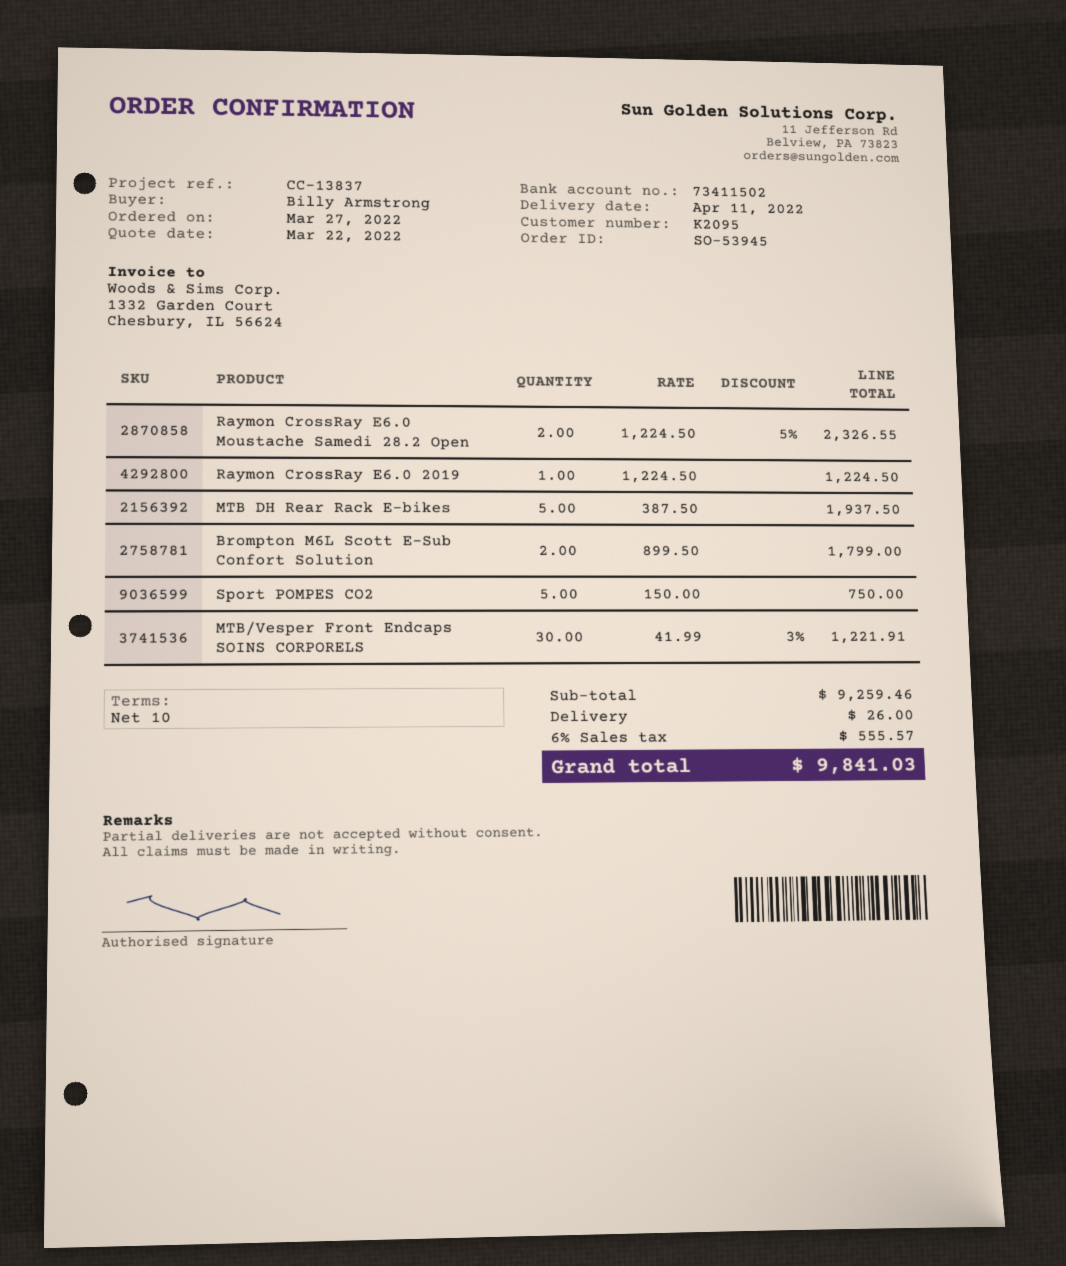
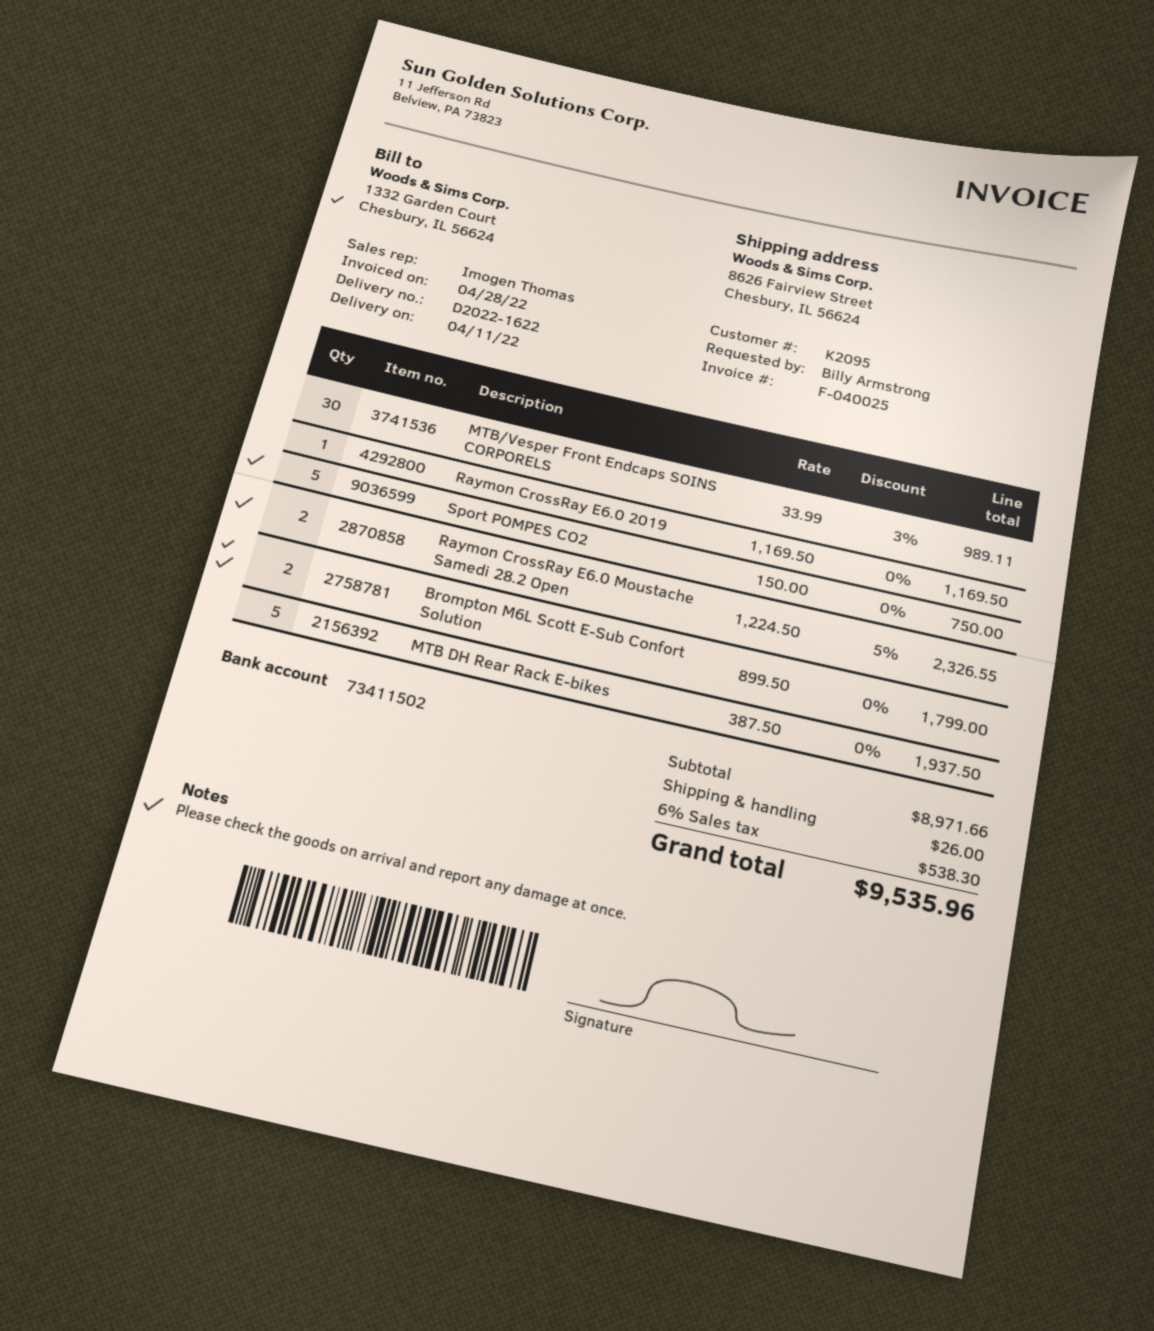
Raymon CrossRay E6.0 2019: 1 x 1224.50 = 1224.50 -> 1 x 1169.50 = 1169.50
MTB/Vesper Front Endcaps SOINS CORPORELS: 30 x 41.99 - 3% = 1221.91 -> 30 x 33.99 - 3% = 989.11
subtotal: 9259.46 -> 8971.66
tax: 6% = 555.57 -> 6% = 538.30
total: 9841.03 -> 9535.96

